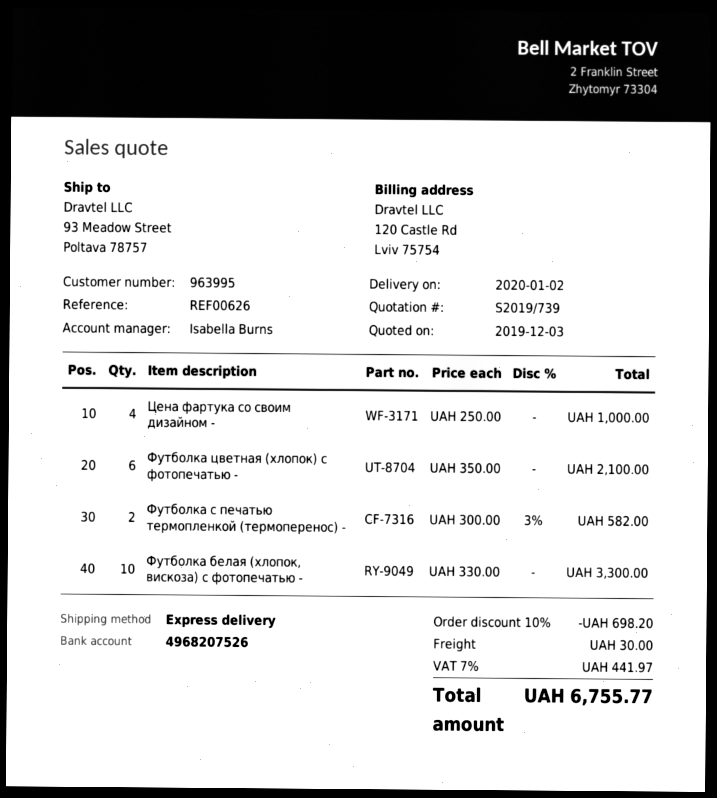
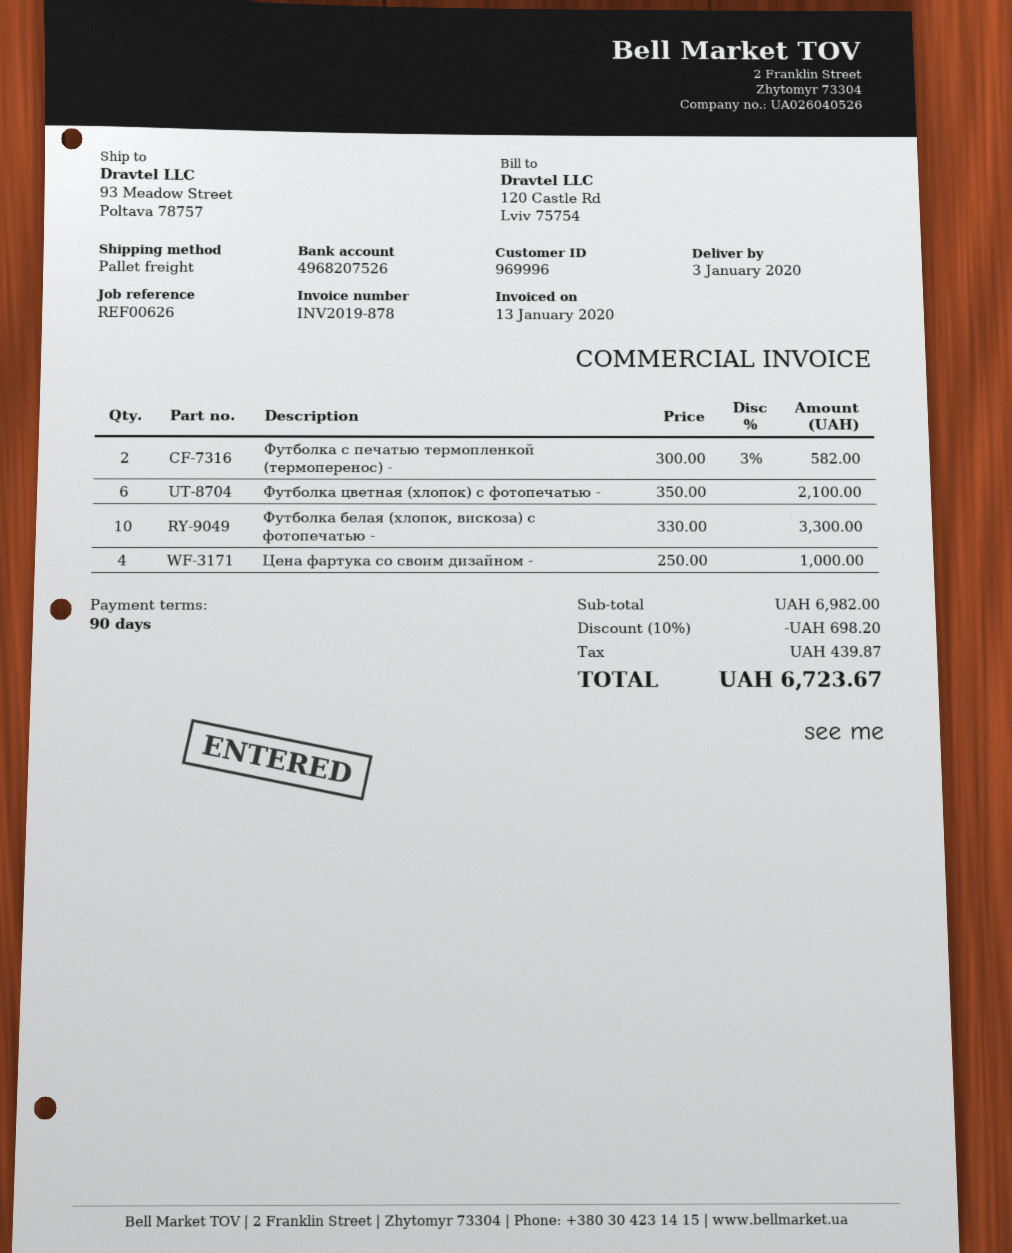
delivery date: 2020-01-02 -> 2020-01-03
customer number: 963995 -> 969996
shipping method: express -> pallet freight
shipping: 30.00 -> none
tax: 441.97 -> 439.87
total: 6755.77 -> 6723.67

